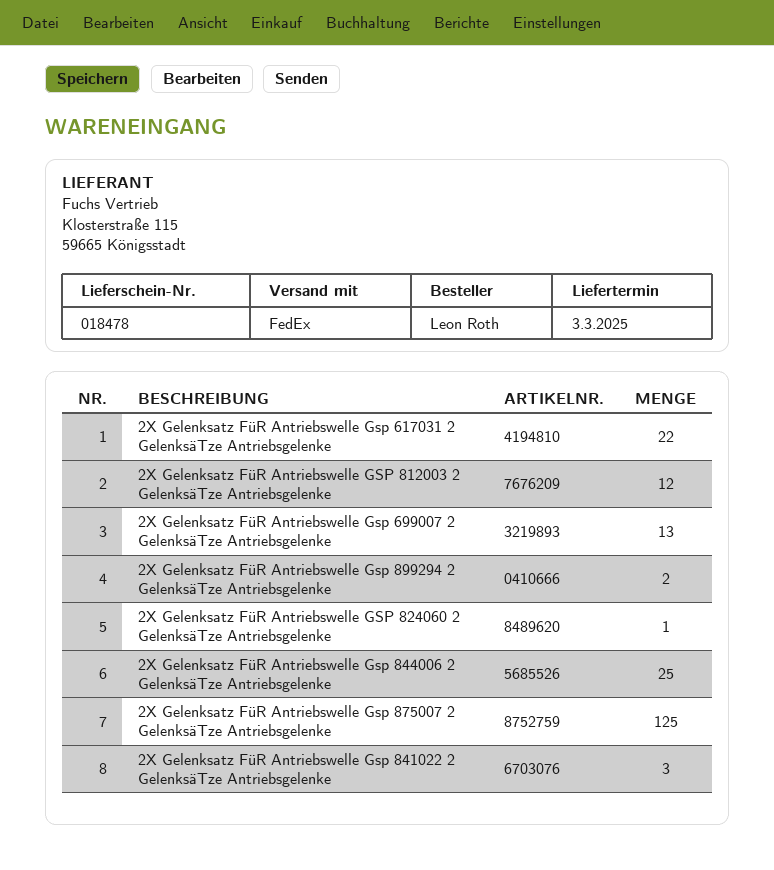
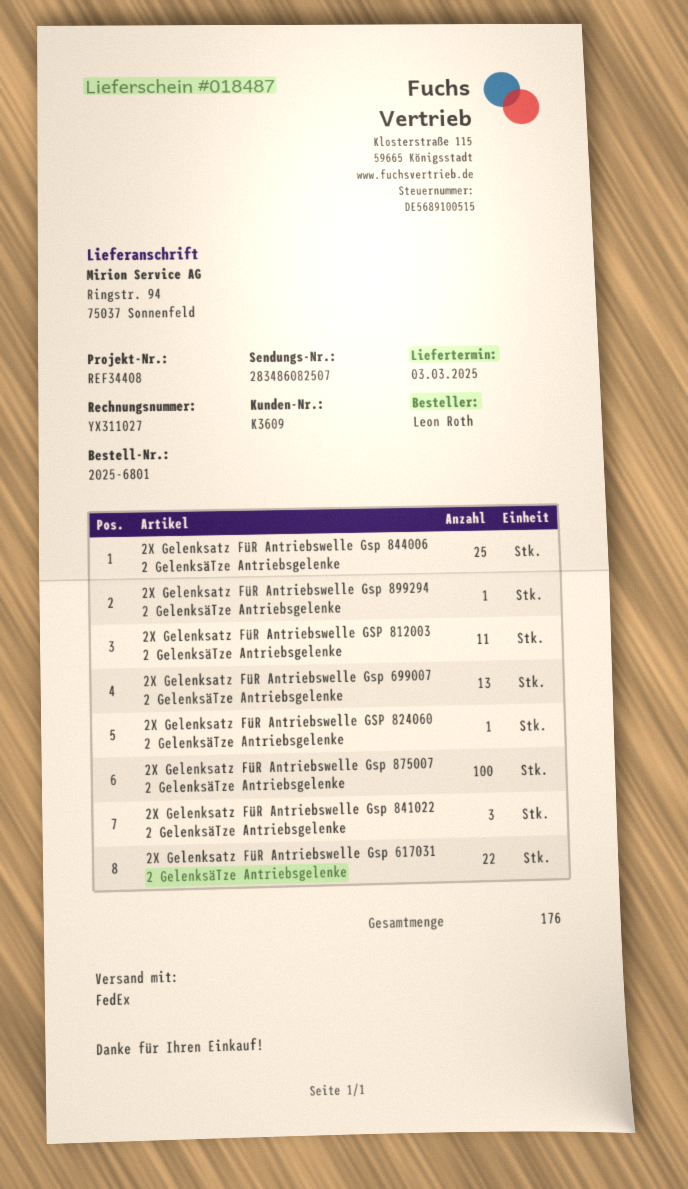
delivery note number: 018478 -> 018487
2X Gelenksatz FüR Antriebswelle GSP 812003 2 GelenksäTze Antriebsgelenke: 12 -> 11
2X Gelenksatz FüR Antriebswelle Gsp 899294 2 GelenksäTze Antriebsgelenke: 2 -> 1
2X Gelenksatz FüR Antriebswelle Gsp 875007 2 GelenksäTze Antriebsgelenke: 125 -> 100

